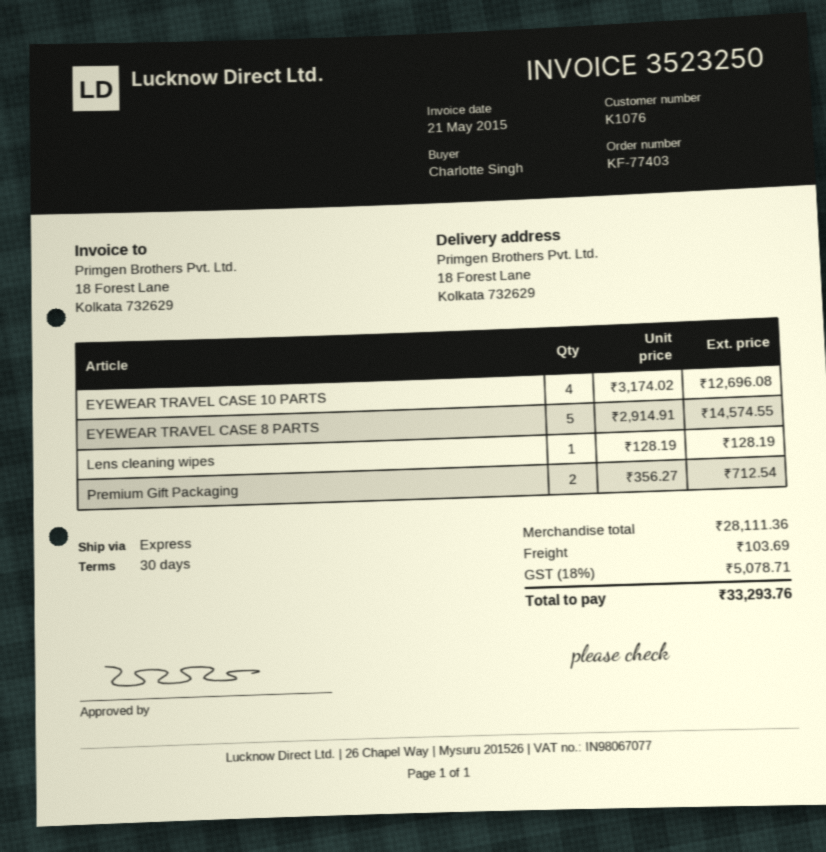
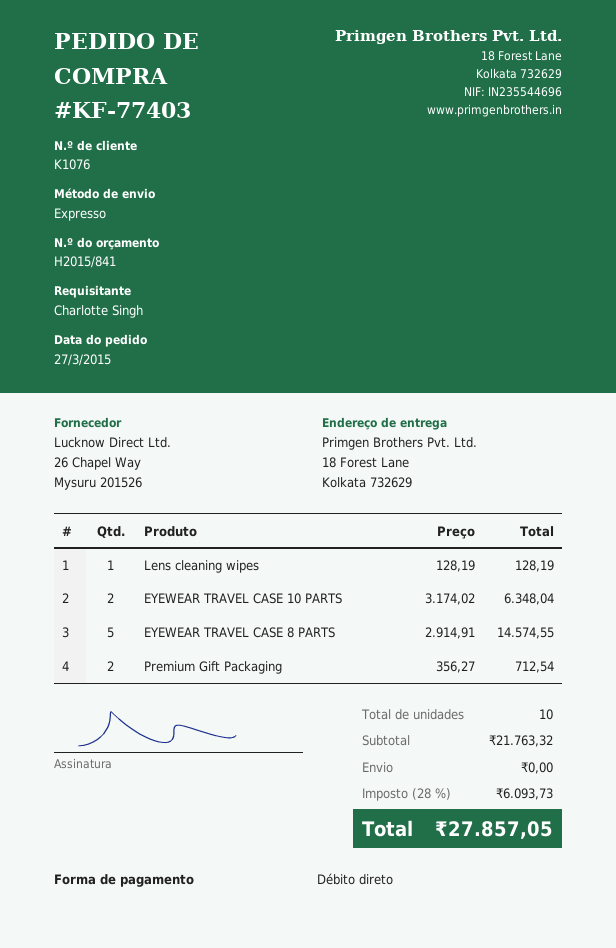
EYEWEAR TRAVEL CASE 10 PARTS: 4 x 3174.02 = 12696.08 -> 2 x 3174.02 = 6348.04
subtotal: 28111.36 -> 21763.32
shipping: 103.69 -> 0.00
tax: 18% = 5078.71 -> 28% = 6093.73
total: 33293.76 -> 27857.05

